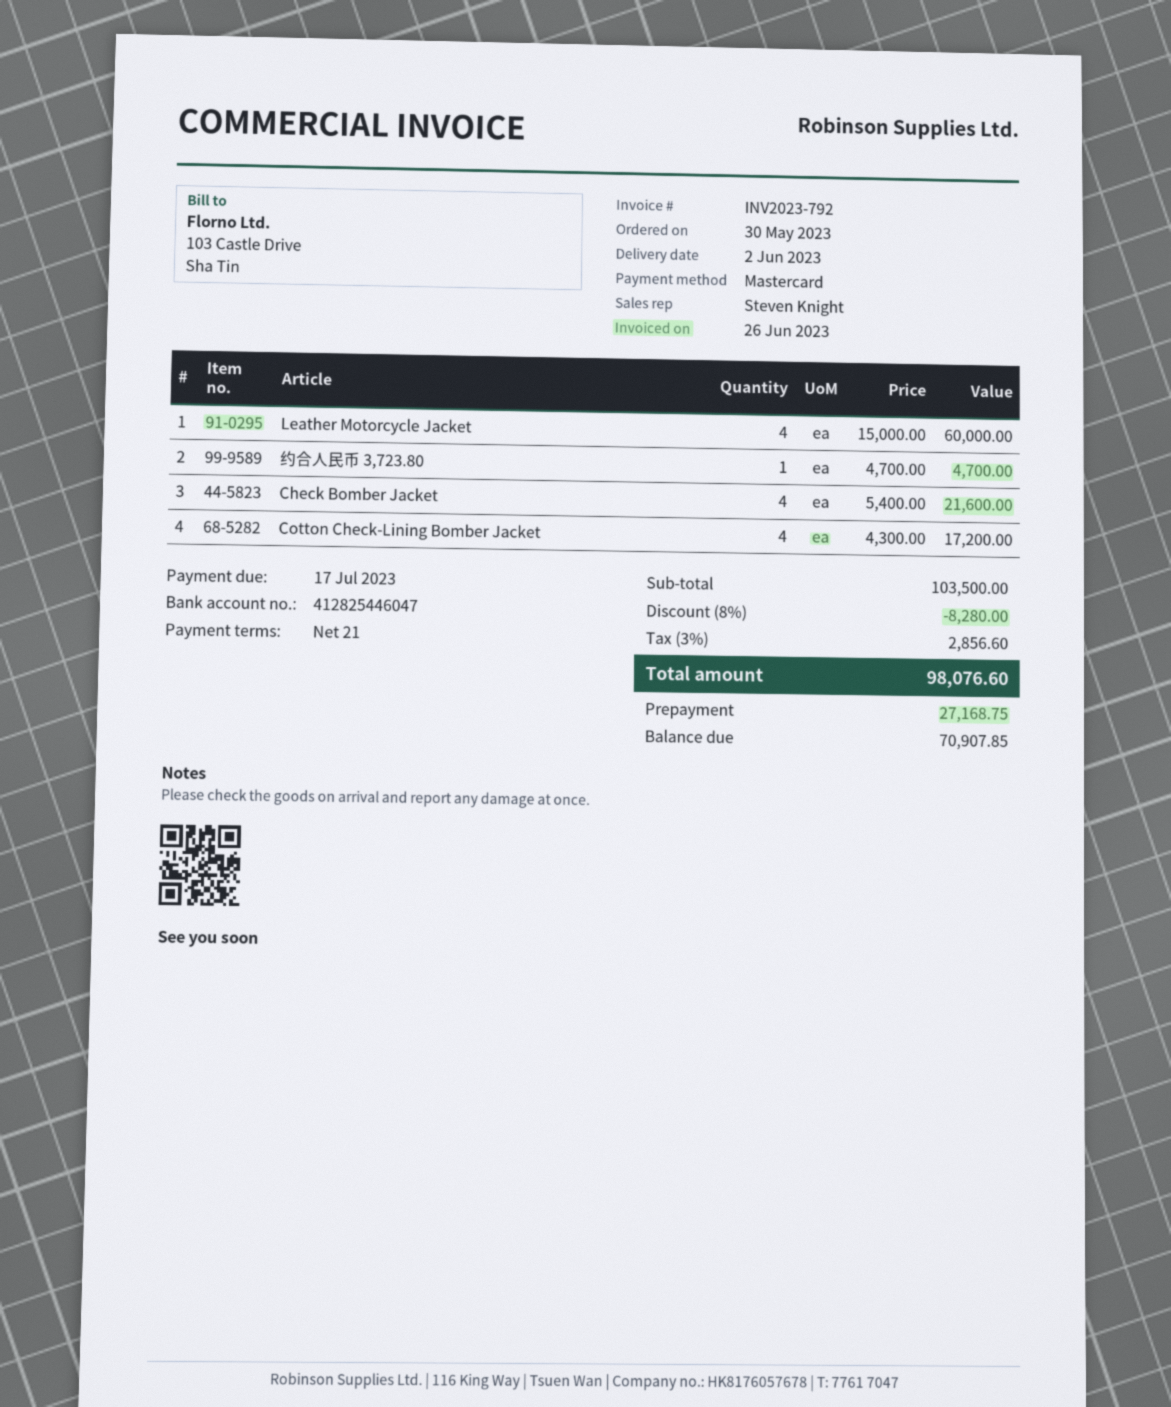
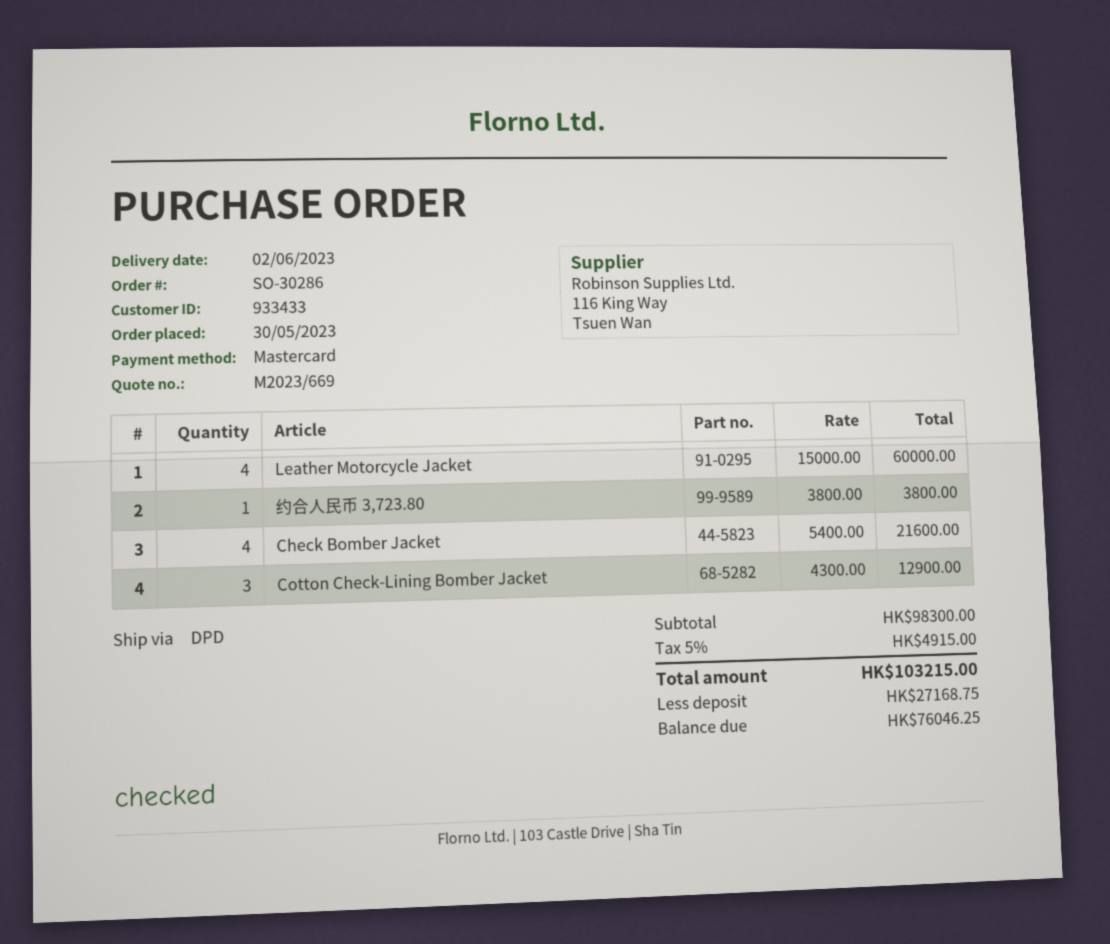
约合人民币 3,723.80: 1 x 4700.00 = 4700.00 -> 1 x 3800.00 = 3800.00
Cotton Check-Lining Bomber Jacket: 4 x 4300.00 = 17200.00 -> 3 x 4300.00 = 12900.00
subtotal: 103500.00 -> 98300.00
discount: 8% = 8280.00 -> none
tax: 3% = 2856.60 -> 5% = 4915.00
total: 98076.60 -> 103215.00
balance: 70907.85 -> 76046.25

